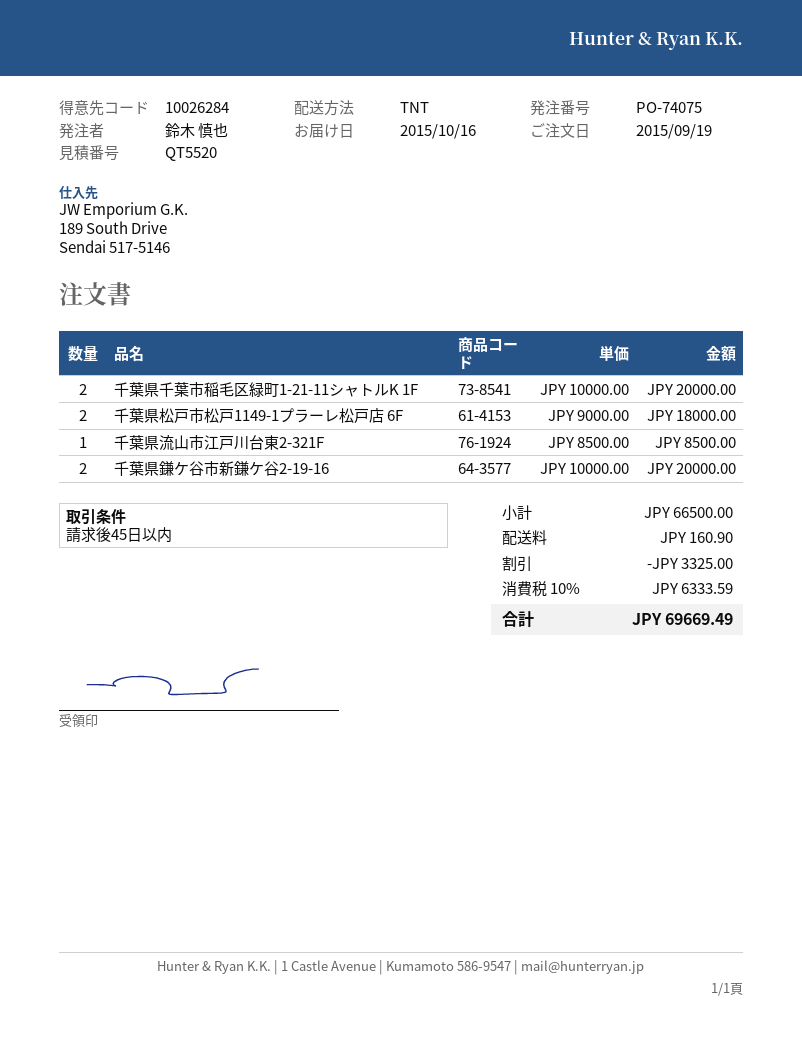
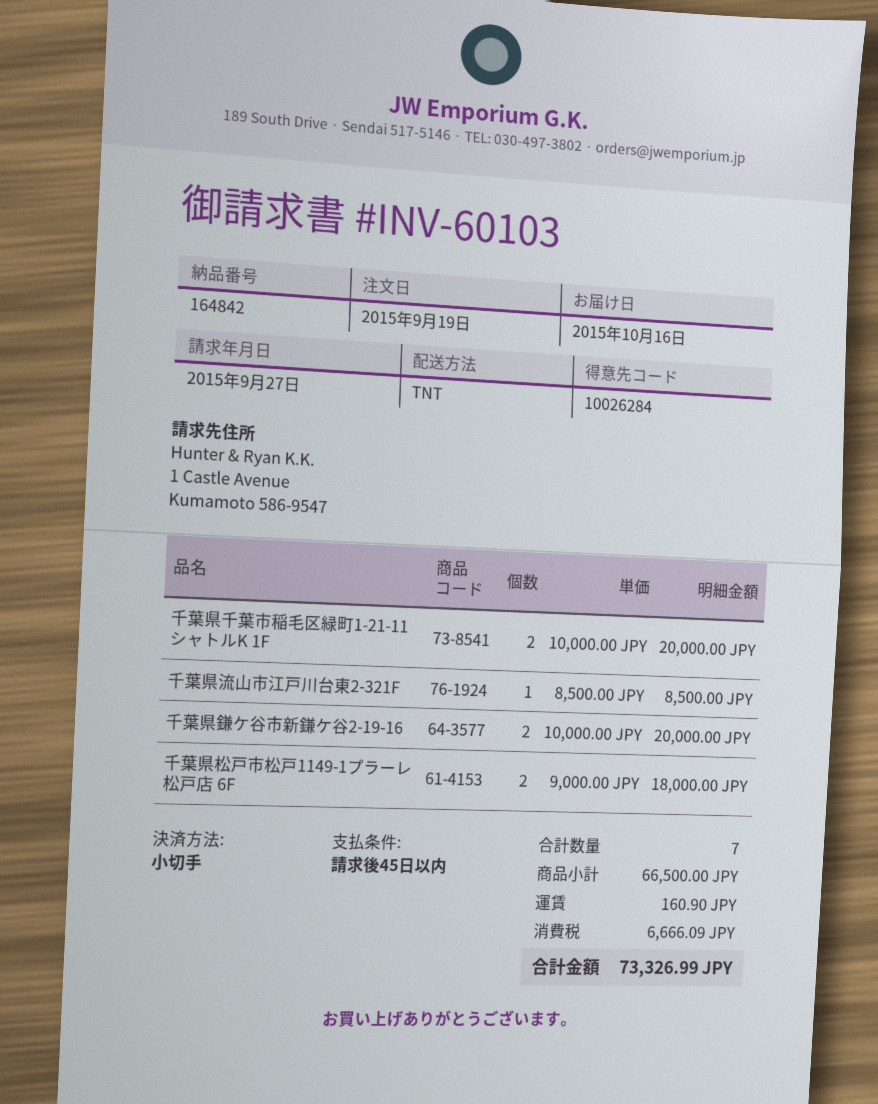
discount: 3325.00 -> none
tax: 6333.59 -> 6666.09
total: 69669.49 -> 73326.99

